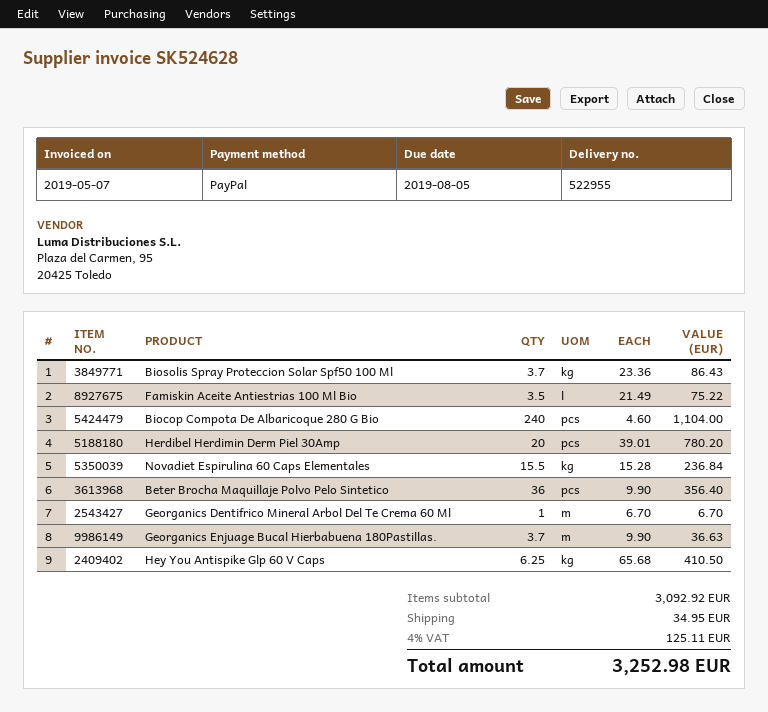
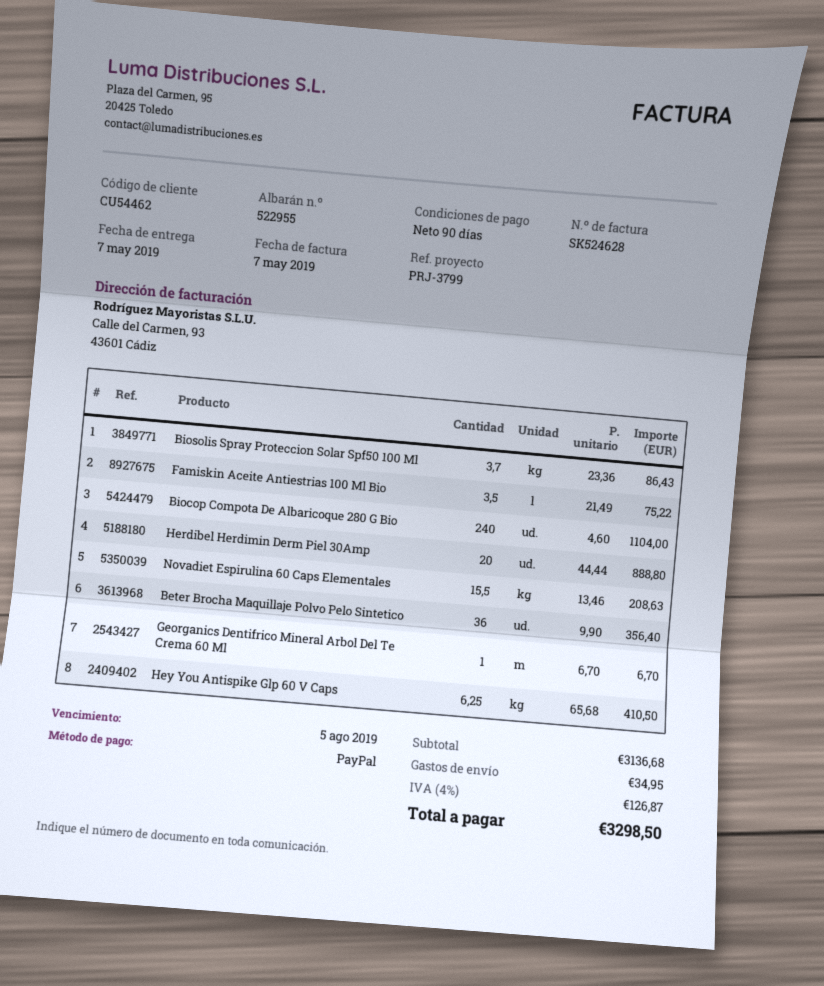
Herdibel Herdimin Derm Piel 30Amp: 20 x 39.01 = 780.20 -> 20 x 44.44 = 888.80
Novadiet Espirulina 60 Caps Elementales: 15.5 x 15.28 = 236.84 -> 15.5 x 13.46 = 208.63
Georganics Enjuage Bucal Hierbabuena 180Pastillas.: 3.7 x 9.90 = 36.63 -> none
subtotal: 3092.92 -> 3136.68
tax: 4% = 125.11 -> 4% = 126.87
total: 3252.98 -> 3298.50

